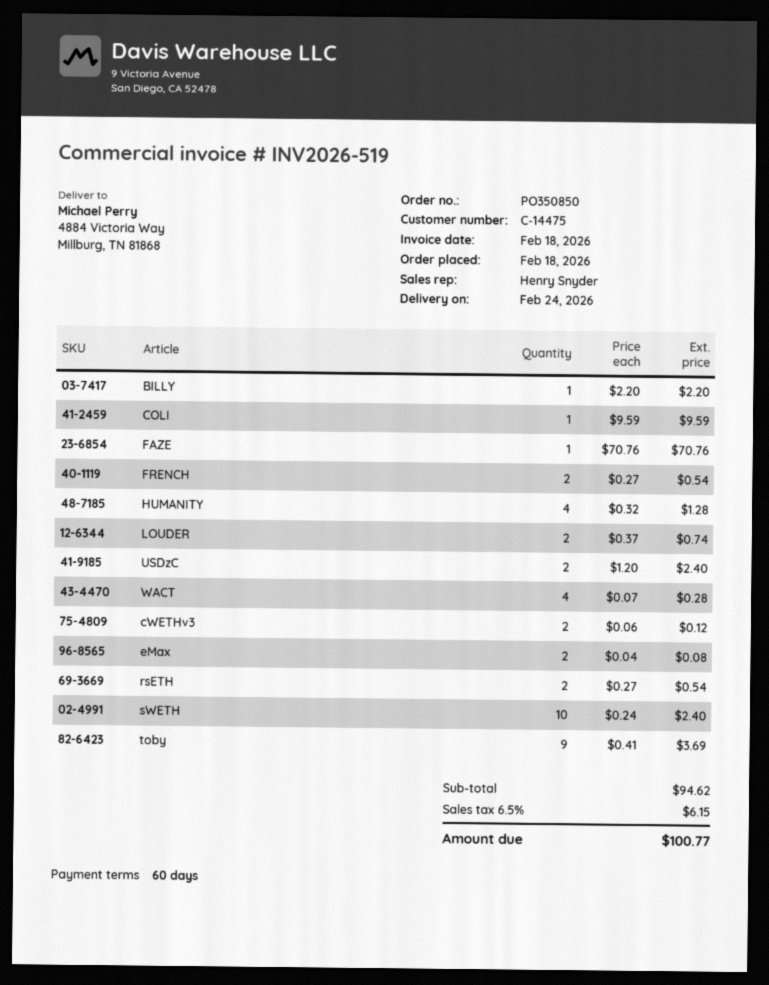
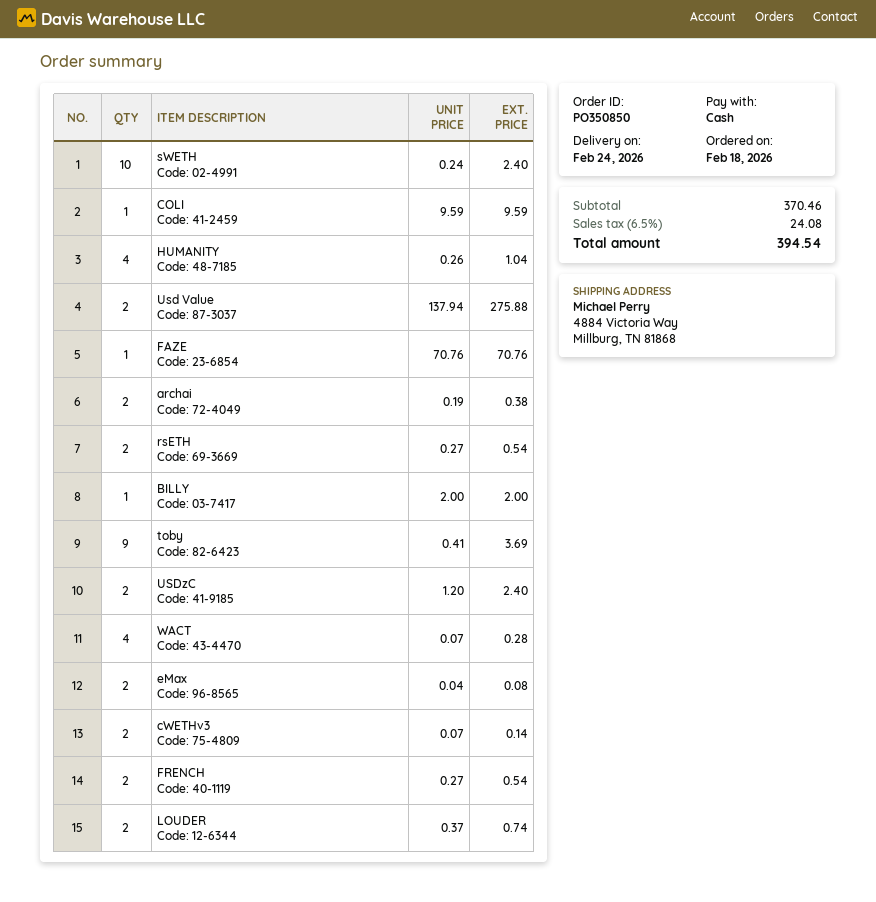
BILLY: 1 x 2.20 = 2.20 -> 1 x 2.00 = 2.00
HUMANITY: 4 x 0.32 = 1.28 -> 4 x 0.26 = 1.04
cWETHv3: 2 x 0.06 = 0.12 -> 2 x 0.07 = 0.14
Usd Value: none -> 2 x 137.94 = 275.88
archai: none -> 2 x 0.19 = 0.38
subtotal: 94.62 -> 370.46
tax: 6.5% = 6.15 -> 6.5% = 24.08
total: 100.77 -> 394.54

